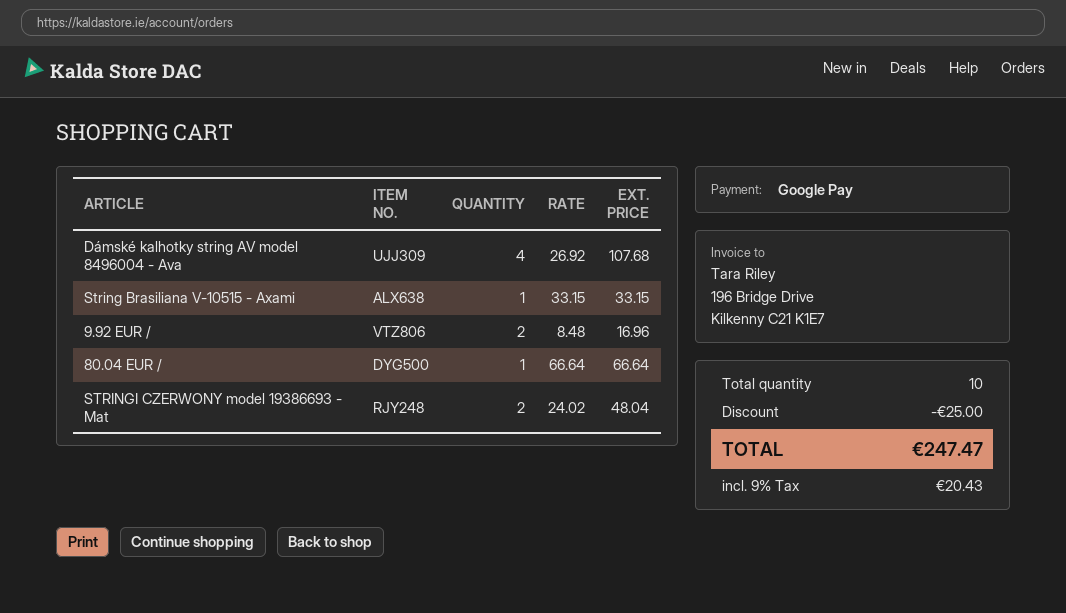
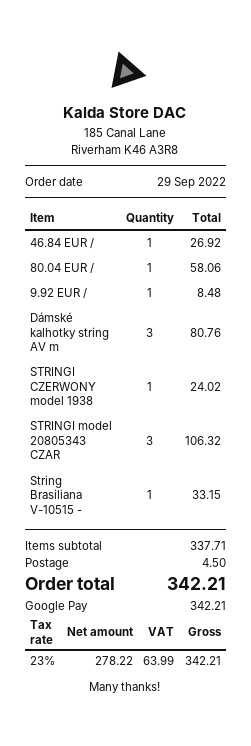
Dámské kalhotky string AV model 8496004 - Ava: 4 for 107.68 -> 3 for 80.76
9.92 EUR /: 2 for 16.96 -> 1 for 8.48
80.04 EUR /: 1 for 66.64 -> 1 for 58.06
STRINGI CZERWONY model 19386693 - Mat: 2 for 48.04 -> 1 for 24.02
46.84 EUR /: none -> 1 for 26.92
STRINGI model 20805343 CZAR: none -> 3 for 106.32
discount: 25.00 -> none
shipping: none -> 4.50
tax: 9% = 20.43 -> 23% = 63.99
total: 247.47 -> 342.21

